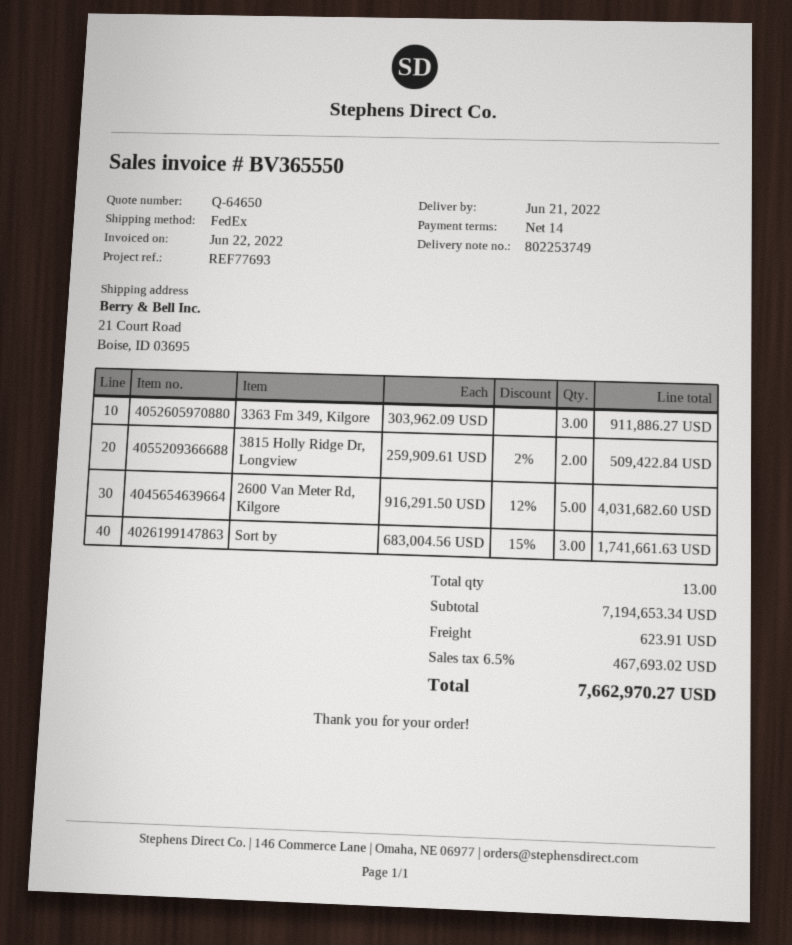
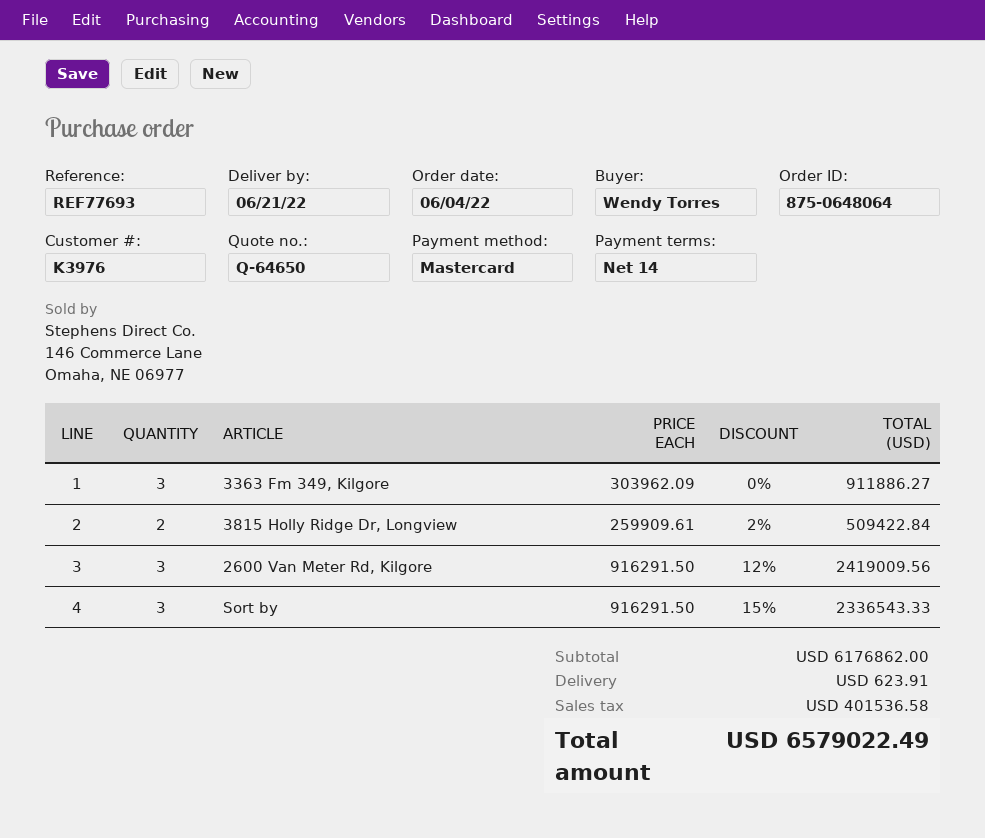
2600 Van Meter Rd, Kilgore: 5 x 916291.50 - 12% = 4031682.60 -> 3 x 916291.50 - 12% = 2419009.56
Sort by: 3 x 683004.56 - 15% = 1741661.63 -> 3 x 916291.50 - 15% = 2336543.33
subtotal: 7194653.34 -> 6176862.00
tax: 467693.02 -> 401536.58
total: 7662970.27 -> 6579022.49

